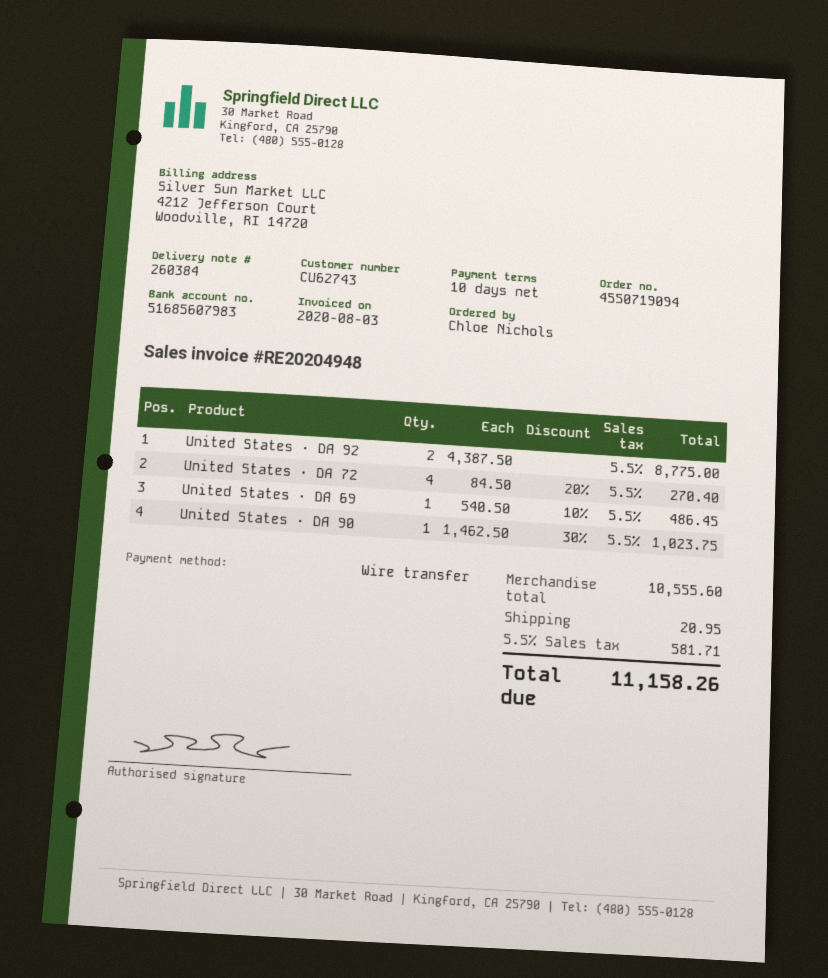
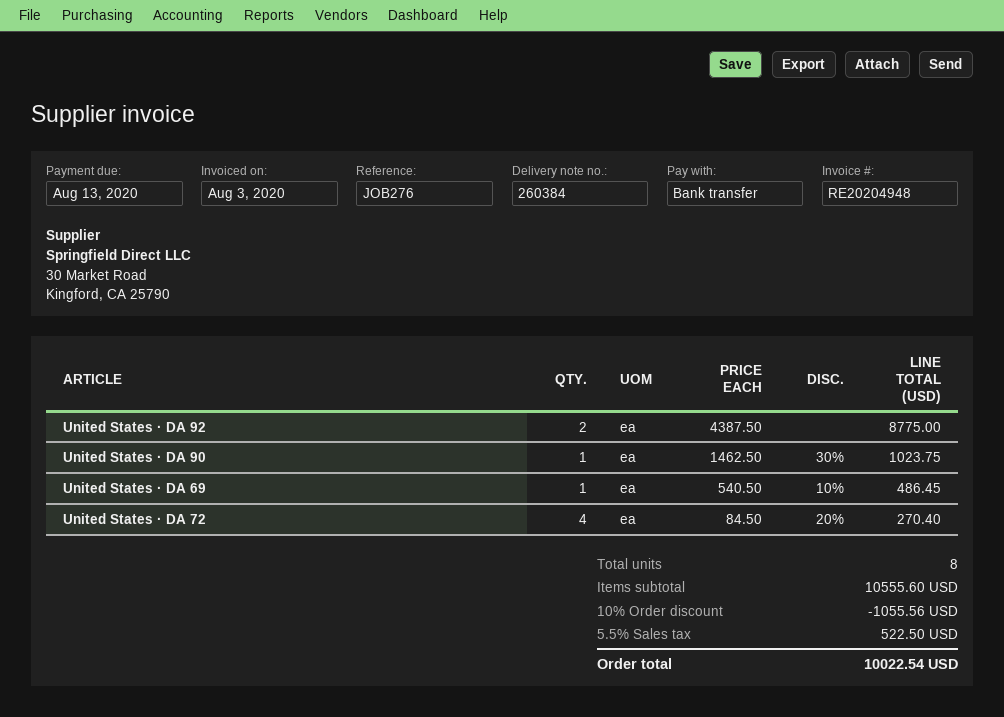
discount: none -> 10% = 1055.56
shipping: 20.95 -> none
tax: 5.5% = 581.71 -> 5.5% = 522.50
total: 11158.26 -> 10022.54

